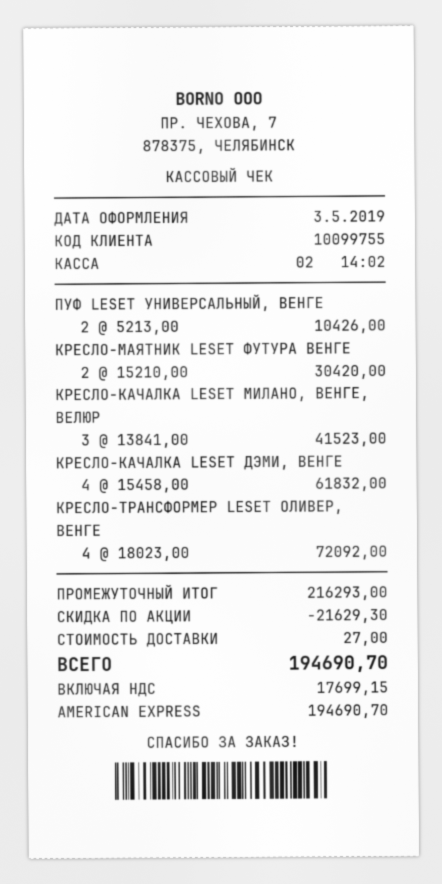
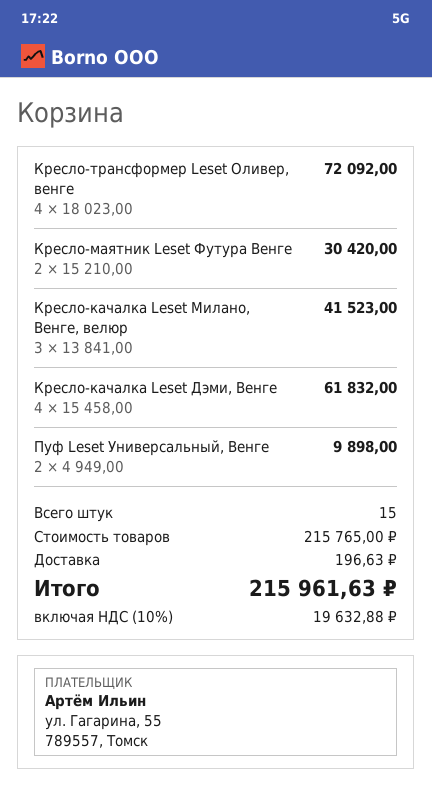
ПУФ LESET УНИВЕРСАЛЬНЫЙ, ВЕНГЕ: 2 x 5213.00 = 10426.00 -> 2 x 4949.00 = 9898.00
subtotal: 216293.00 -> 215765.00
discount: 21629.30 -> none
shipping: 27.00 -> 196.63
tax: 17699.15 -> 19632.88
total: 194690.70 -> 215961.63

